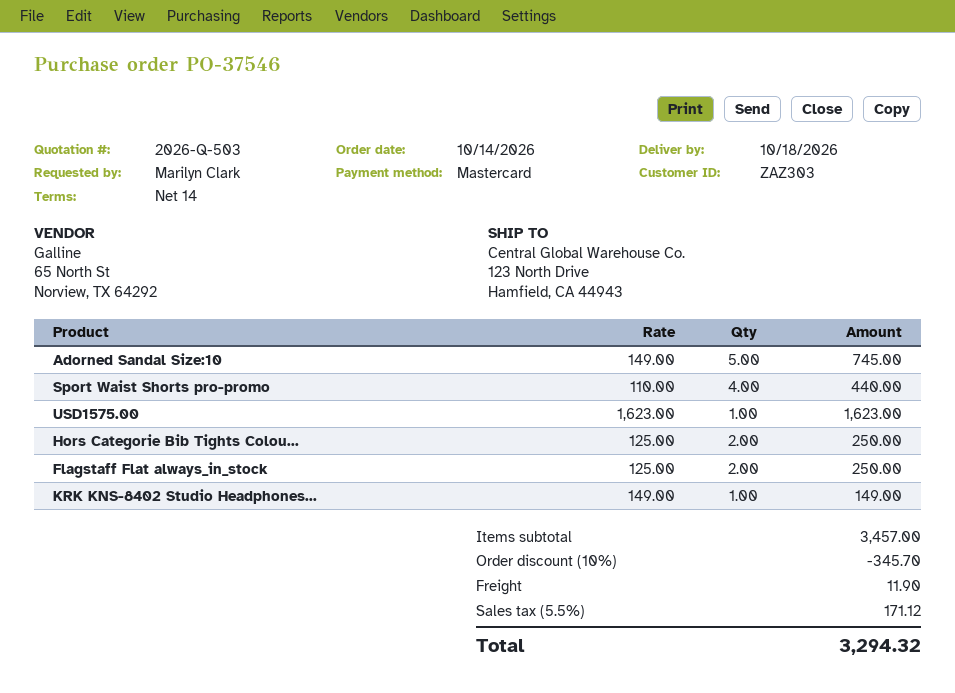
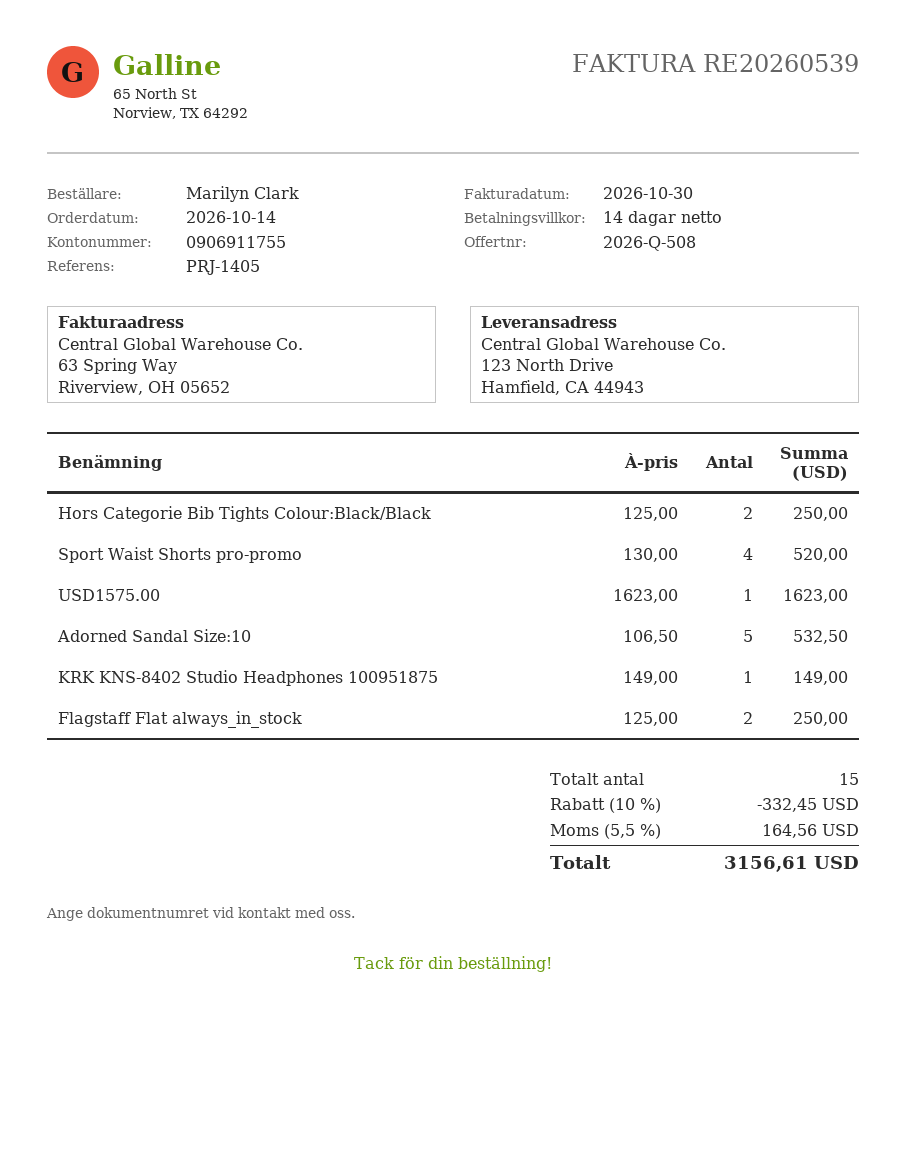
quote number: 2026-Q-503 -> 2026-Q-508
Adorned Sandal Size:10: 5 x 149.00 = 745.00 -> 5 x 106.50 = 532.50
Sport Waist Shorts pro-promo: 4 x 110.00 = 440.00 -> 4 x 130.00 = 520.00
discount: 10% = 345.70 -> 10% = 332.45
shipping: 11.90 -> none
tax: 5.5% = 171.12 -> 5.5% = 164.56
total: 3294.32 -> 3156.61

